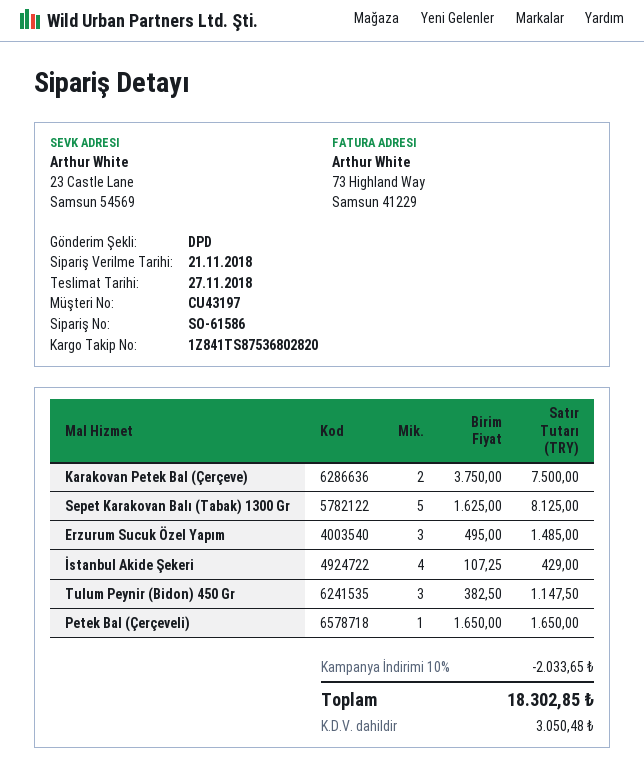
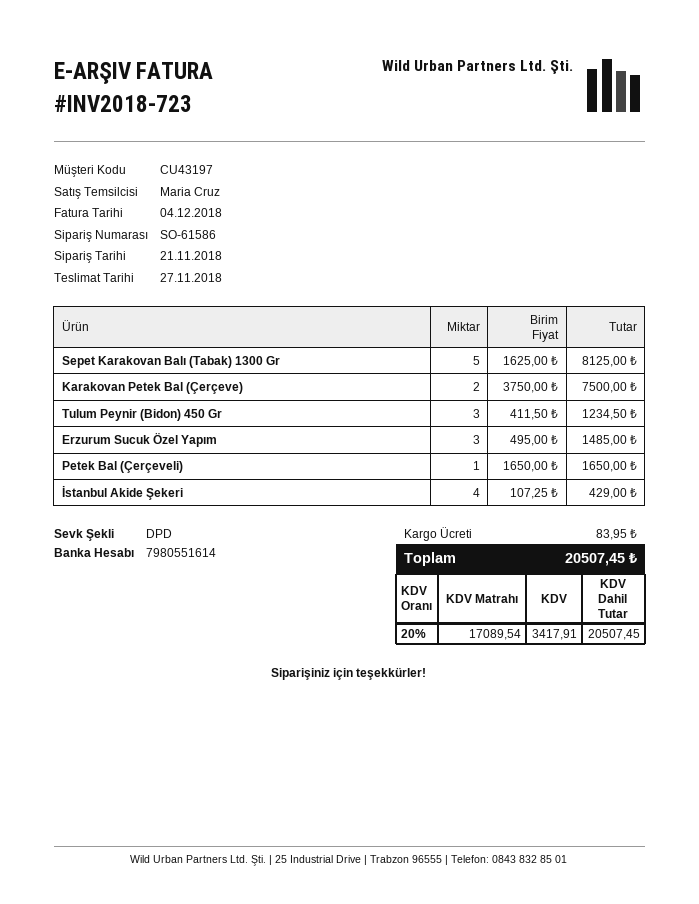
Tulum Peynir (Bidon) 450 Gr: 3 x 382.50 = 1147.50 -> 3 x 411.50 = 1234.50
discount: 10% = 2033.65 -> none
shipping: none -> 83.95
tax: 3050.48 -> 3417.91
total: 18302.85 -> 20507.45

